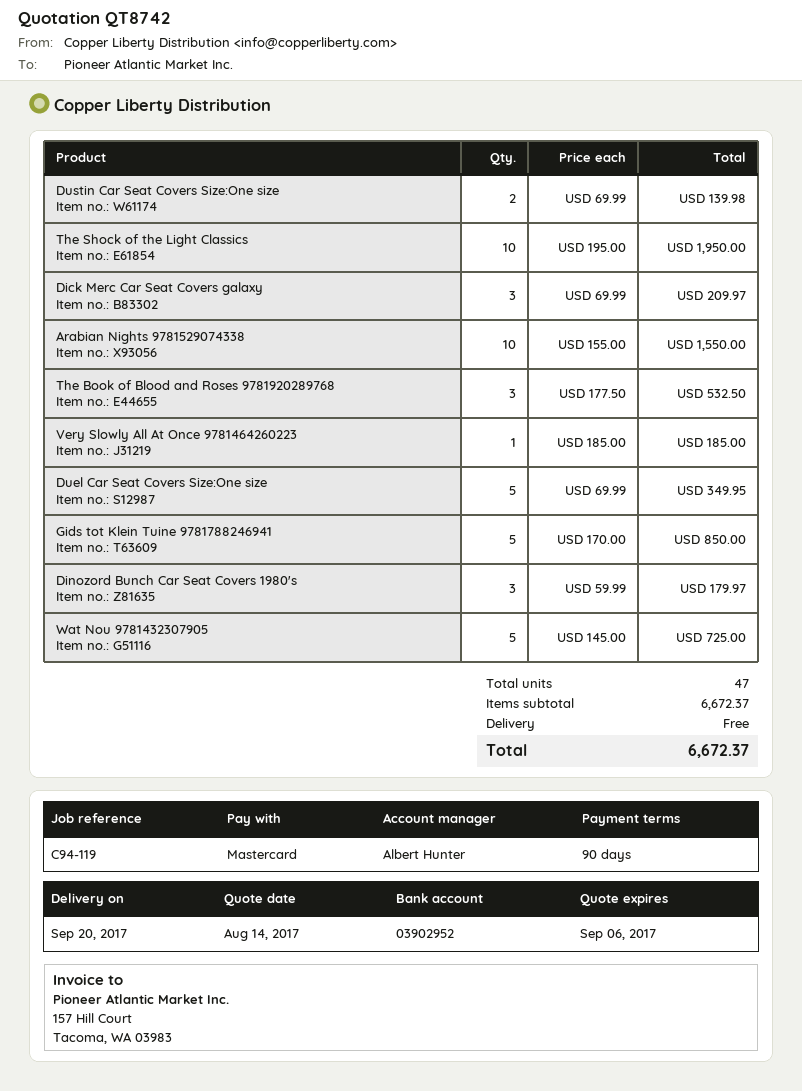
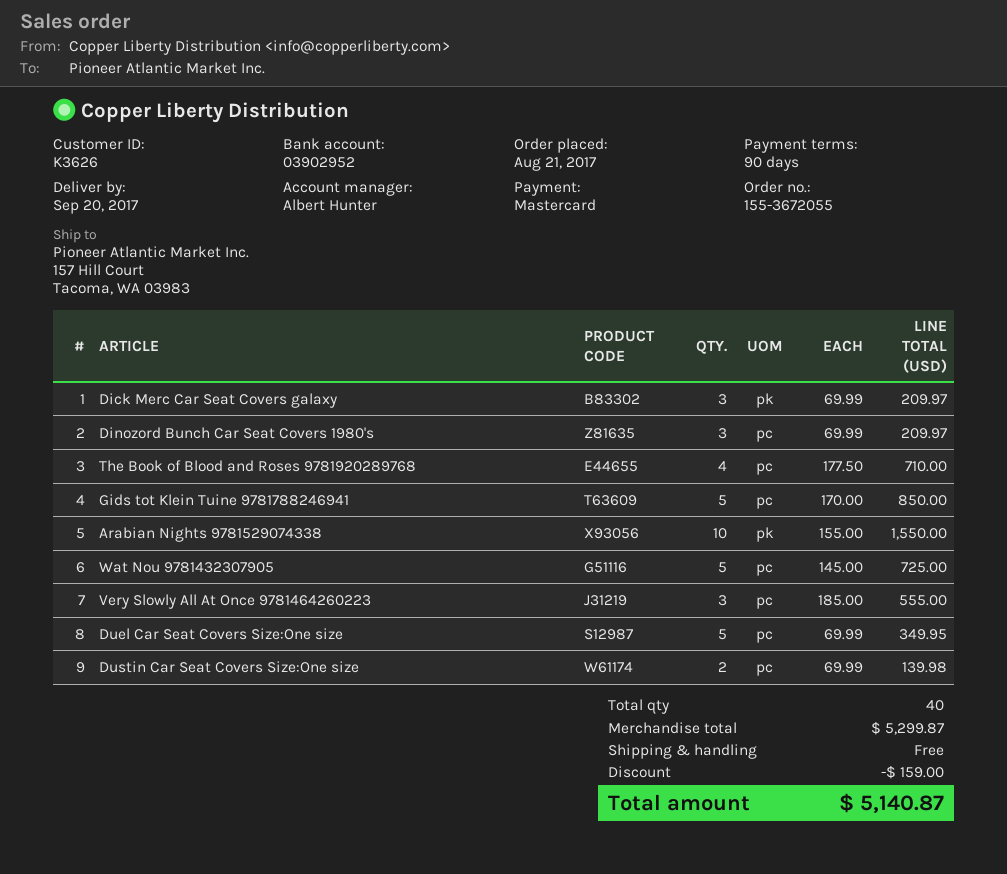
The Shock of the Light Classics: 10 x 195.00 = 1950.00 -> none
The Book of Blood and Roses 9781920289768: 3 x 177.50 = 532.50 -> 4 x 177.50 = 710.00
Very Slowly All At Once 9781464260223: 1 x 185.00 = 185.00 -> 3 x 185.00 = 555.00
Dinozord Bunch Car Seat Covers 1980's: 3 x 59.99 = 179.97 -> 3 x 69.99 = 209.97
total quantity: 47 -> 40
subtotal: 6672.37 -> 5299.87
discount: none -> 159.00
total: 6672.37 -> 5140.87

